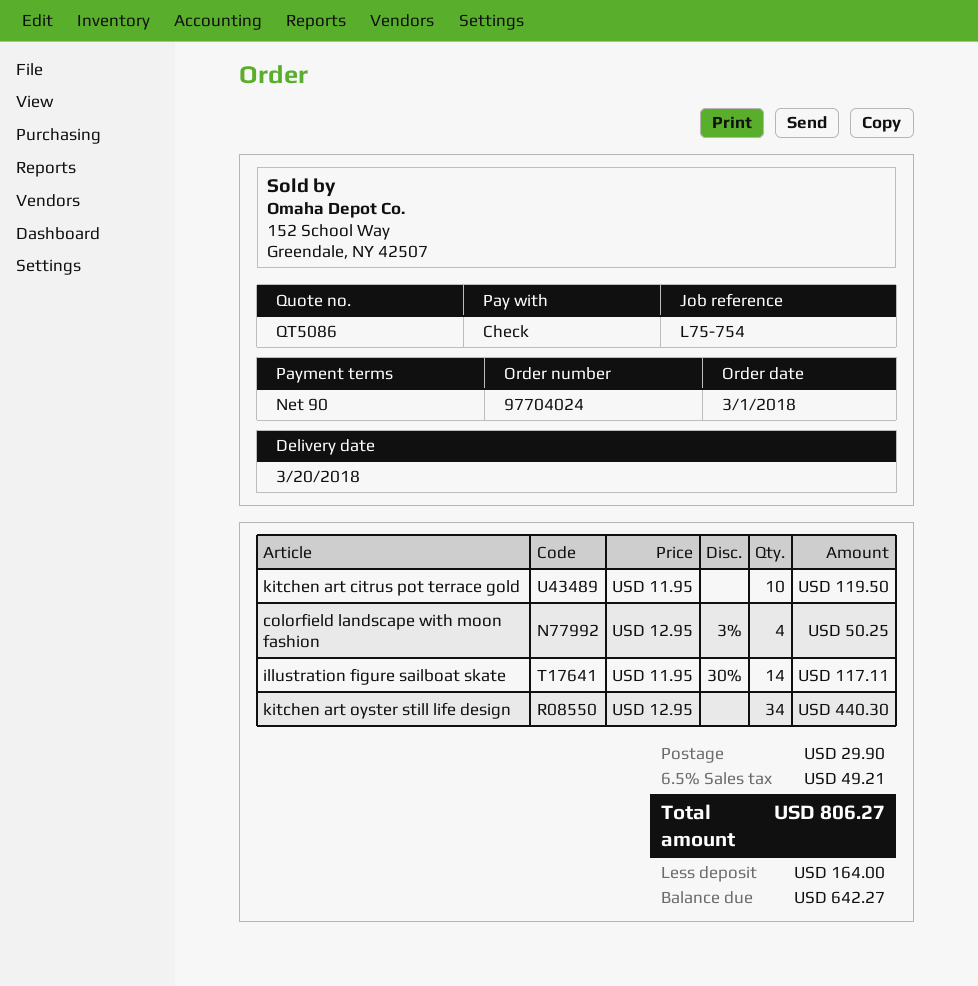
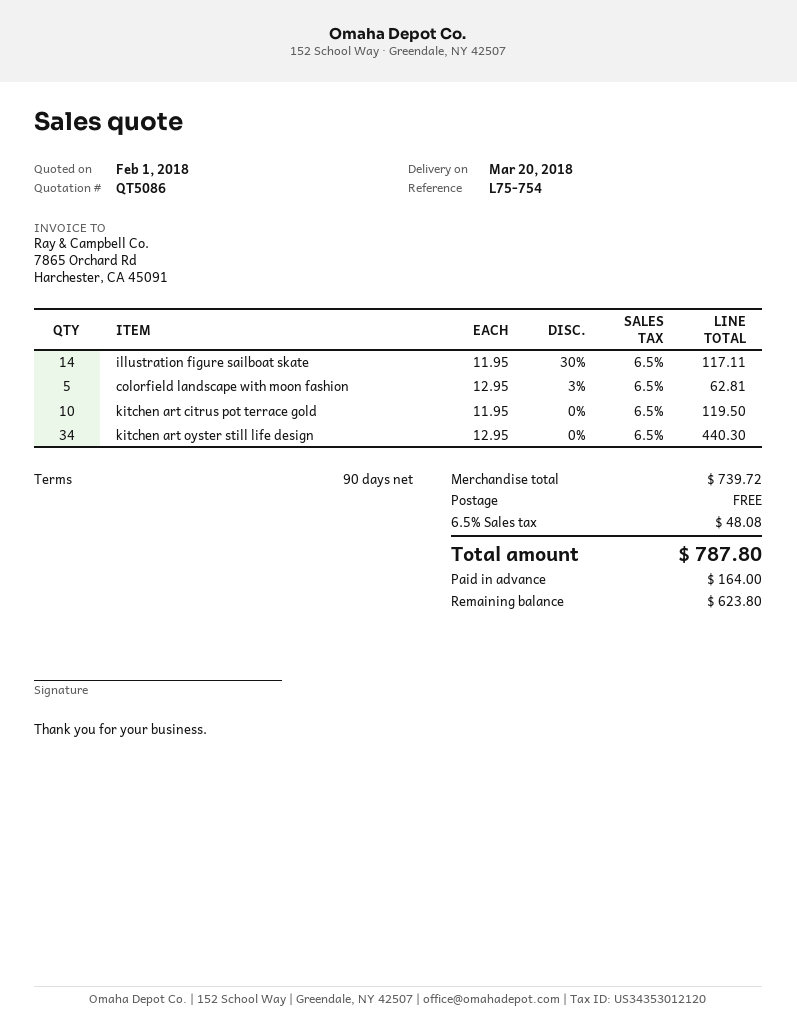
colorfield landscape with moon fashion: 4 x 12.95 - 3% = 50.25 -> 5 x 12.95 - 3% = 62.81
shipping: 29.90 -> 0.00
tax: 6.5% = 49.21 -> 6.5% = 48.08
total: 806.27 -> 787.80
balance: 642.27 -> 623.80

